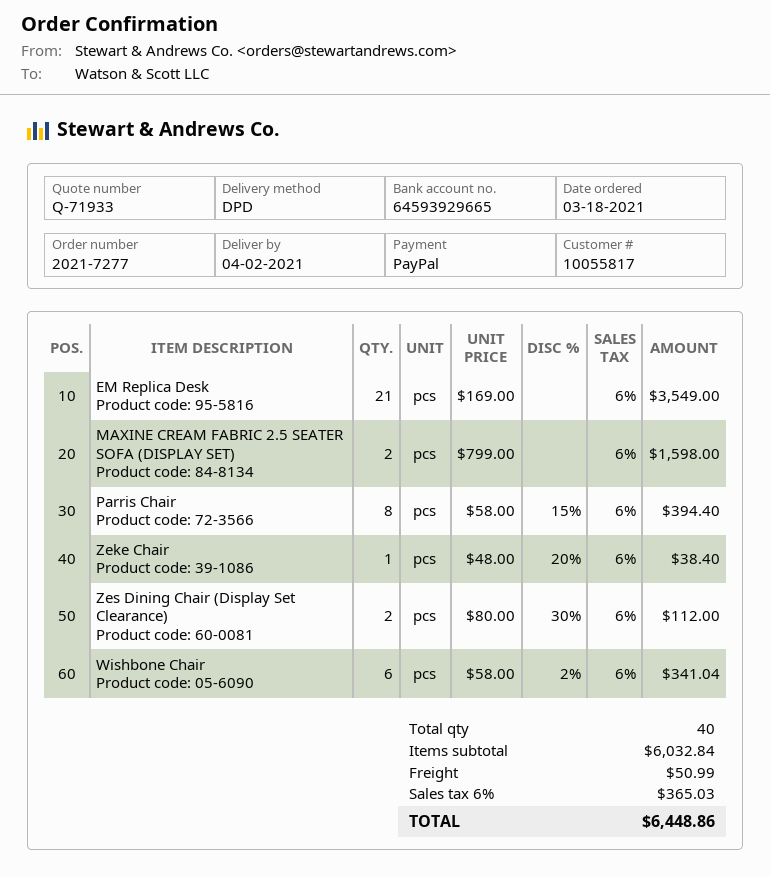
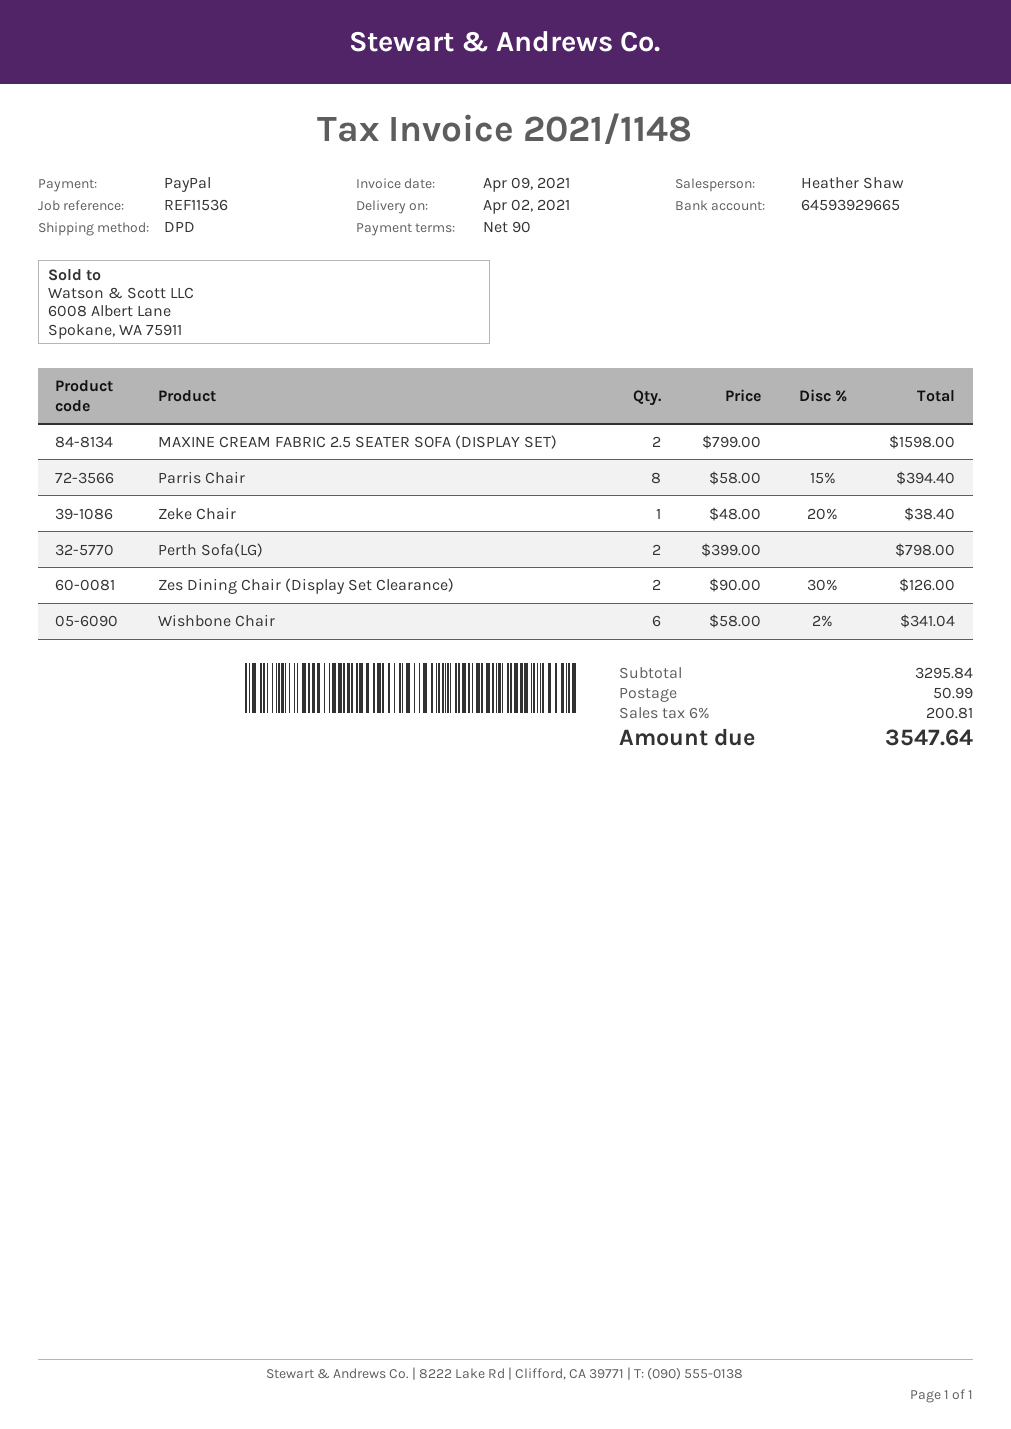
EM Replica Desk: 21 x 169.00 = 3549.00 -> none
Zes Dining Chair (Display Set Clearance): 2 x 80.00 - 30% = 112.00 -> 2 x 90.00 - 30% = 126.00
Perth Sofa(LG): none -> 2 x 399.00 = 798.00
subtotal: 6032.84 -> 3295.84
tax: 6% = 365.03 -> 6% = 200.81
total: 6448.86 -> 3547.64

